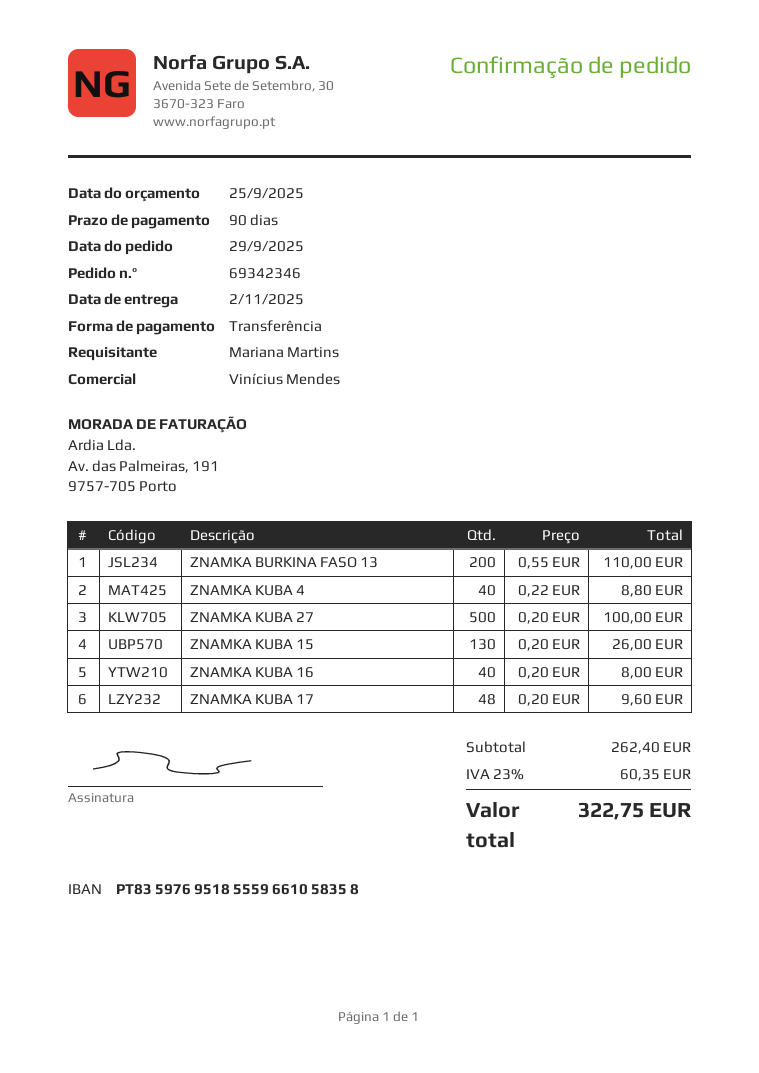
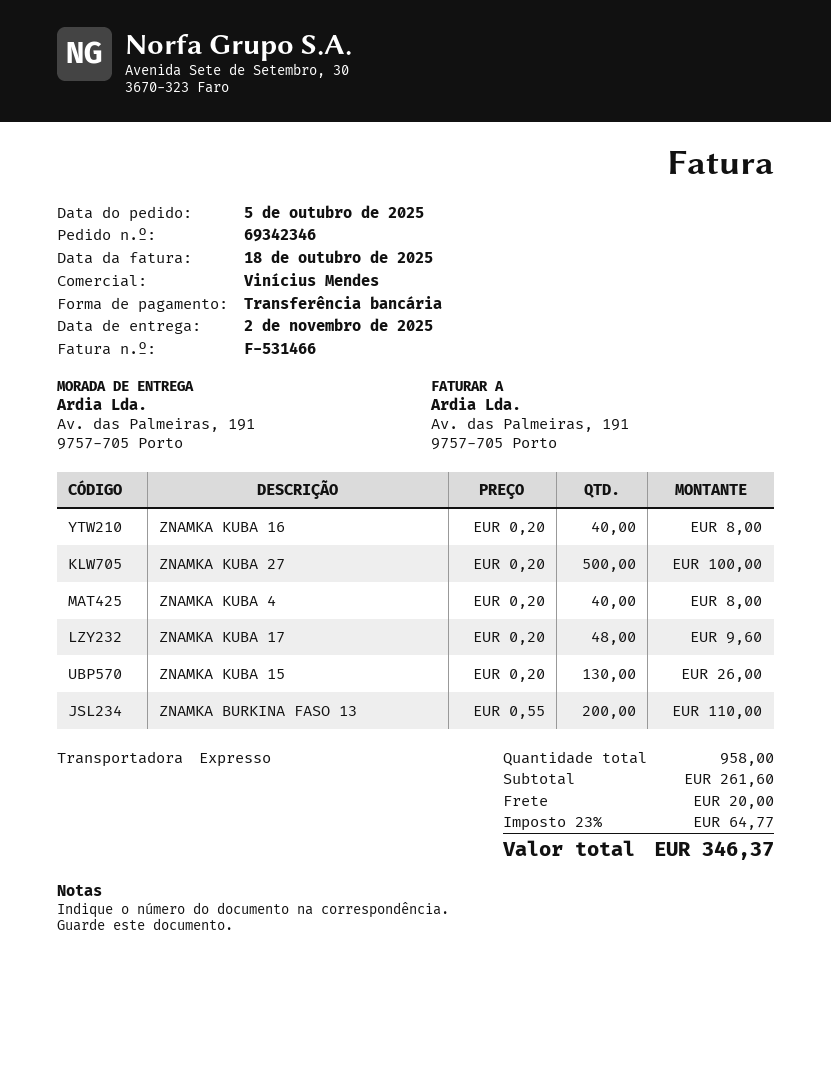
order date: 2025-09-29 -> 2025-10-05
ZNAMKA KUBA 4: 40 x 0.22 = 8.80 -> 40 x 0.20 = 8.00
subtotal: 262.40 -> 261.60
shipping: none -> 20.00
tax: 23% = 60.35 -> 23% = 64.77
total: 322.75 -> 346.37

